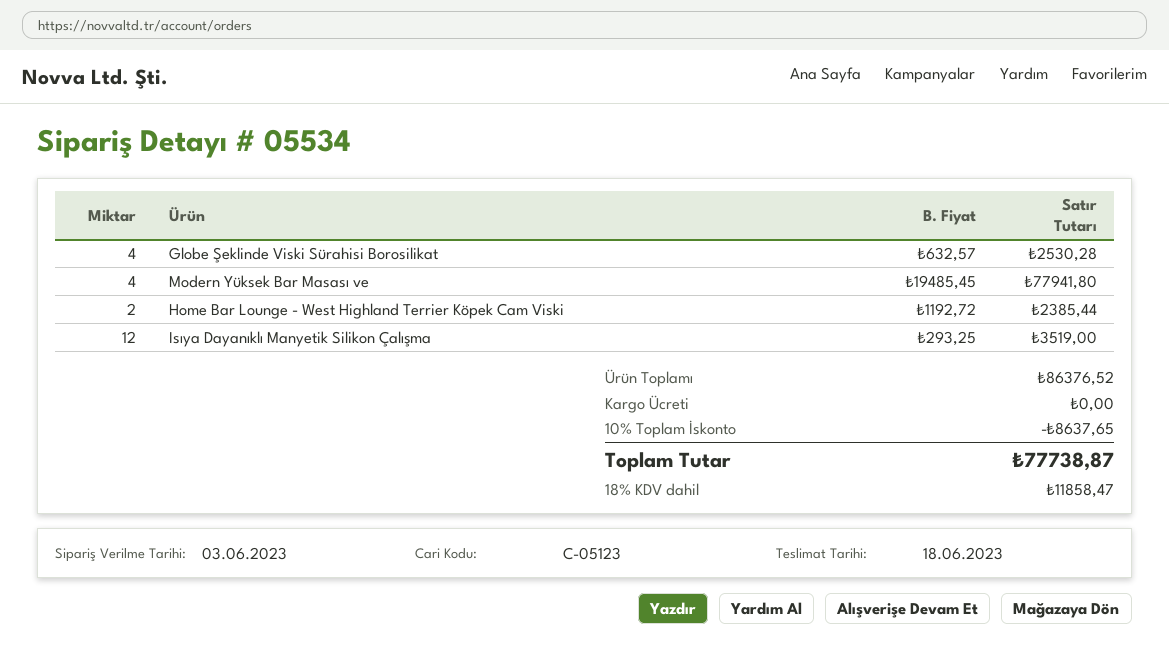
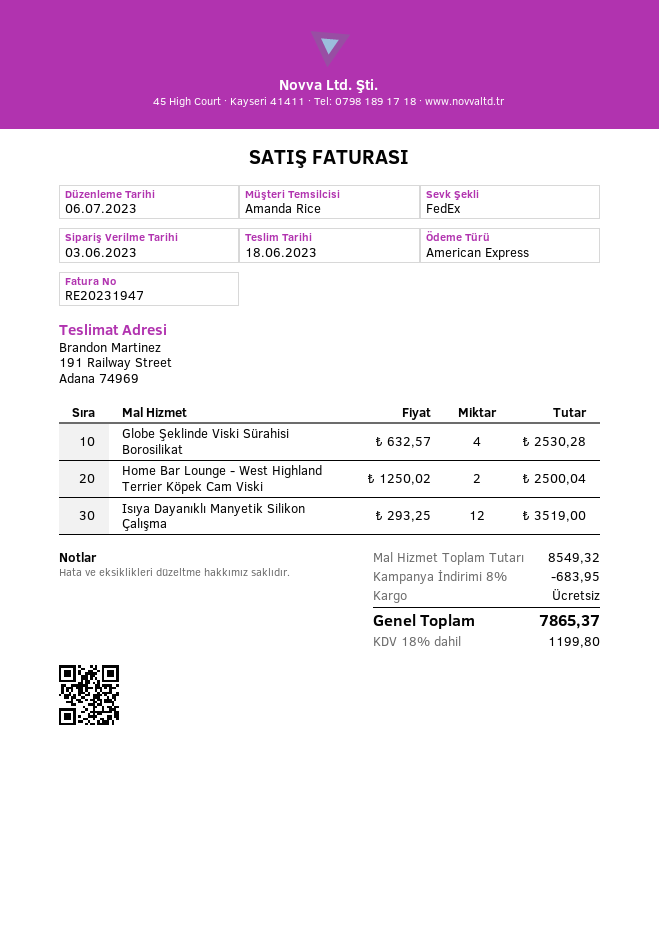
Modern Yüksek Bar Masası ve: 4 x 19485.45 = 77941.80 -> none
Home Bar Lounge - West Highland Terrier Köpek Cam Viski: 2 x 1192.72 = 2385.44 -> 2 x 1250.02 = 2500.04
subtotal: 86376.52 -> 8549.32
discount: 10% = 8637.65 -> 8% = 683.95
tax: 18% = 11858.47 -> 18% = 1199.80
total: 77738.87 -> 7865.37

